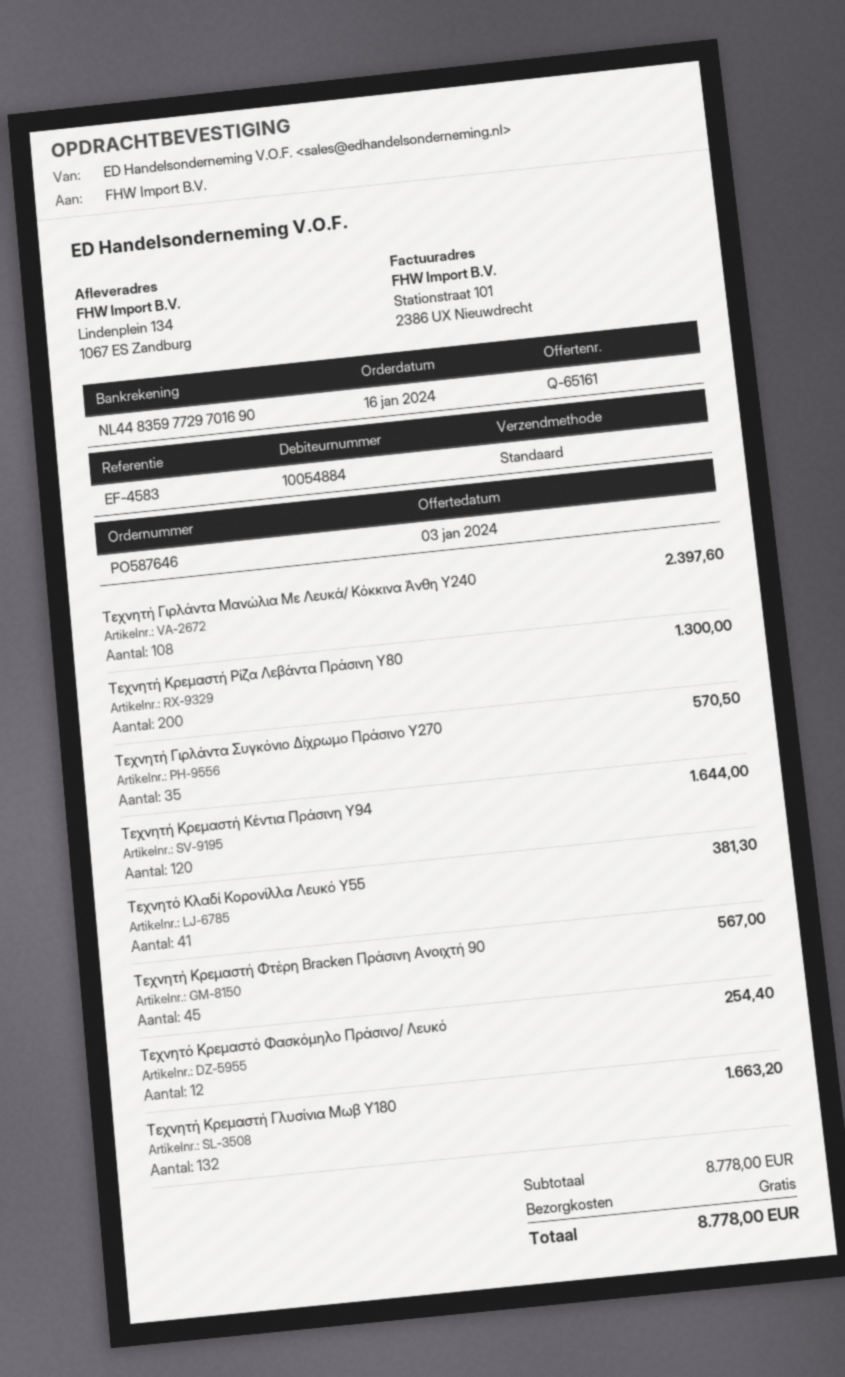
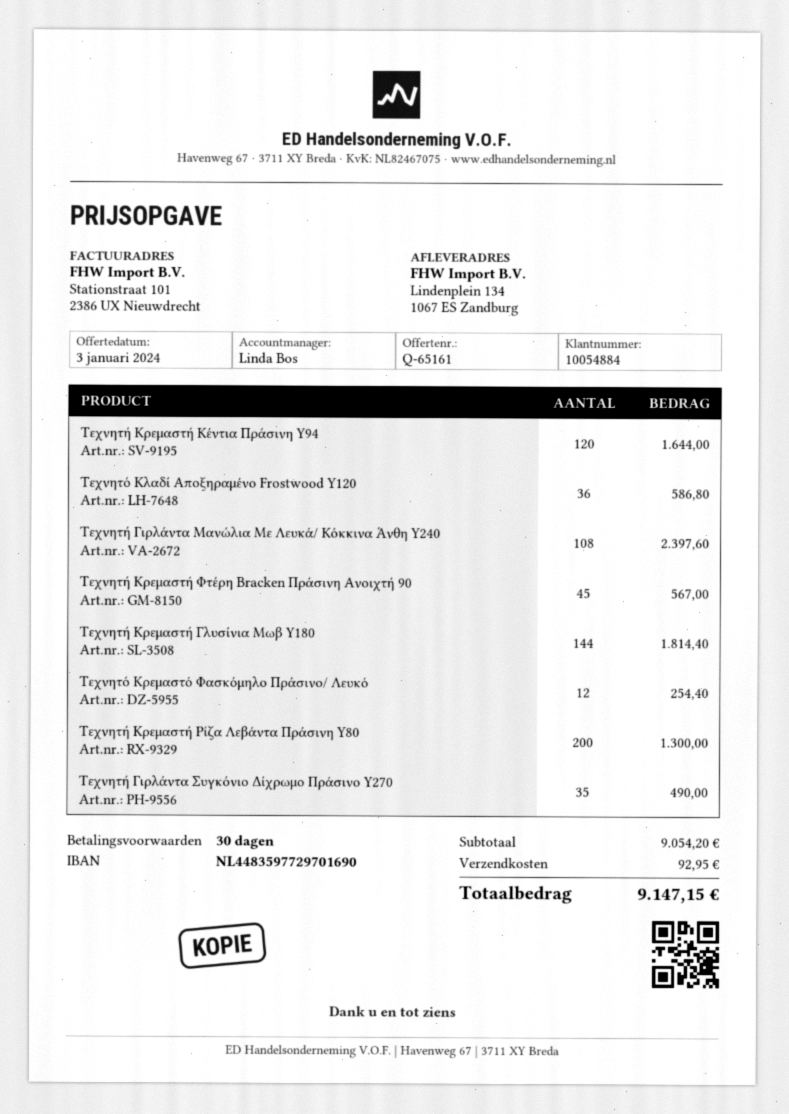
Τεχνητή Γιρλάντα Συγκόνιο Δίχρωμο Πράσινο Υ270: 35 for 570.50 -> 35 for 490.00
Τεχνητό Κλαδί Κορονίλλα Λευκό Υ55: 41 for 381.30 -> none
Τεχνητή Κρεμαστή Γλυσίνια Μωβ Υ180: 132 for 1663.20 -> 144 for 1814.40
Τεχνητό Κλαδί Αποξηραμένο Frostwood Υ120: none -> 36 for 586.80
subtotal: 8778.00 -> 9054.20
shipping: 0.00 -> 92.95
total: 8778.00 -> 9147.15

